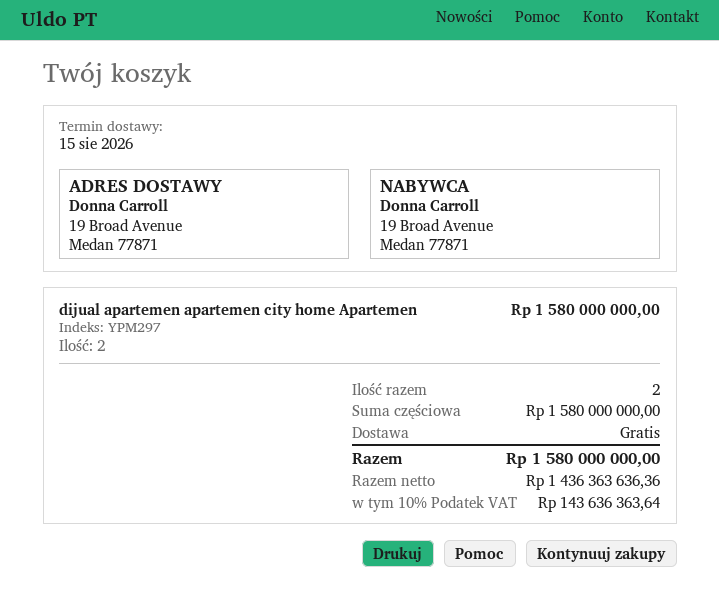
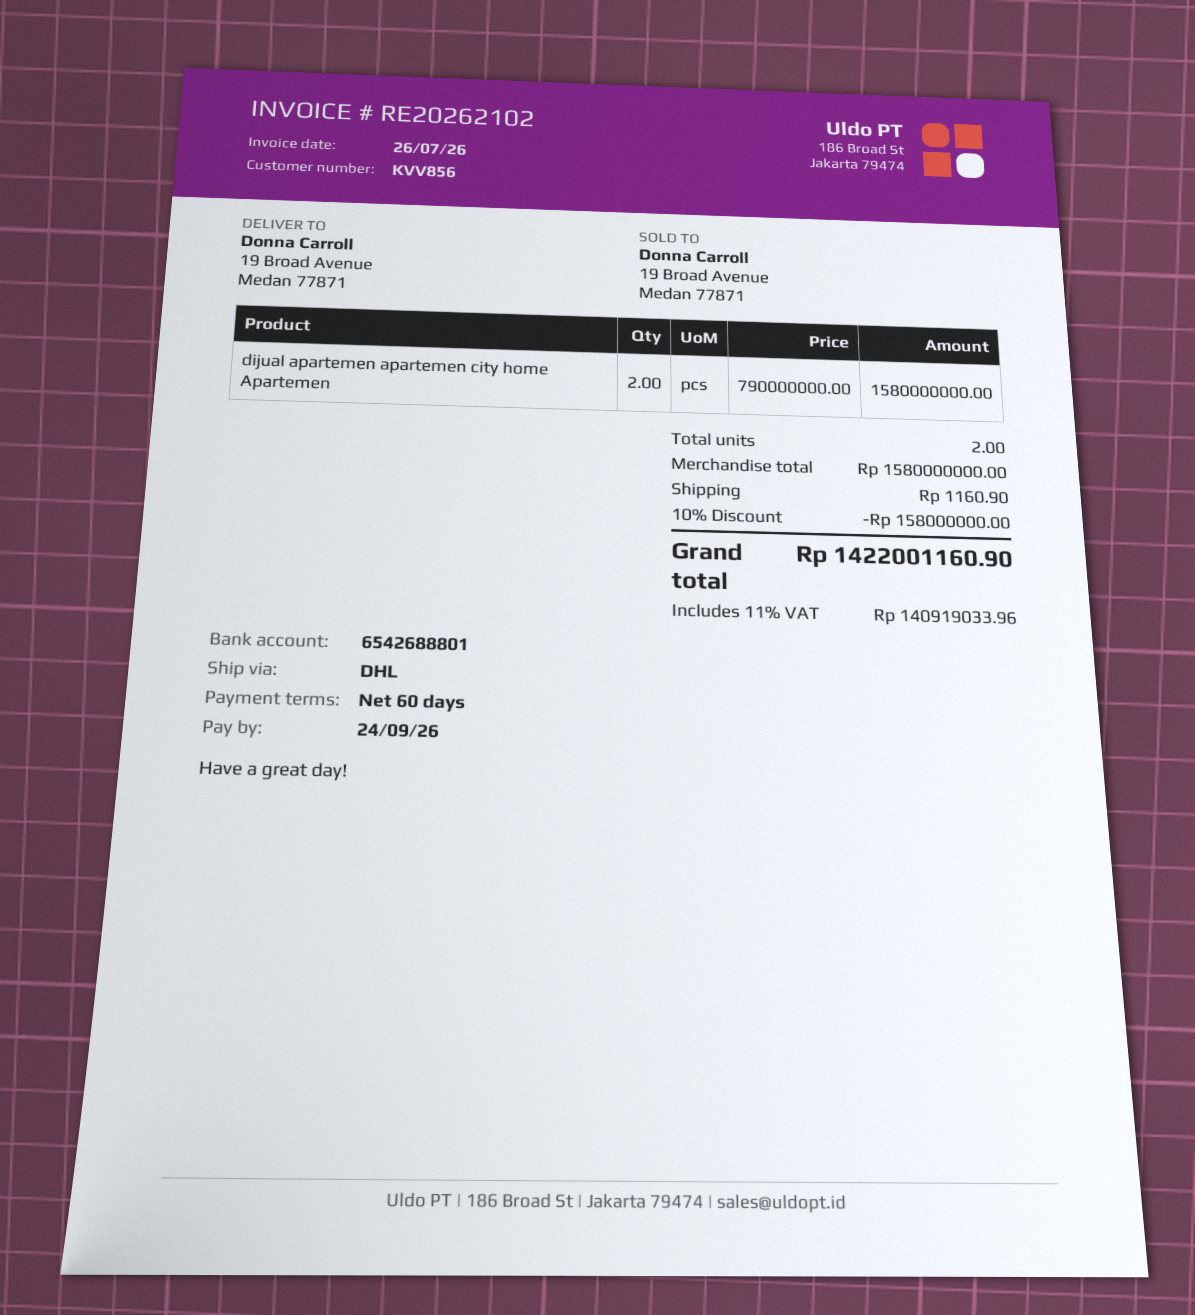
discount: none -> 10% = 158000000.00
shipping: 0.00 -> 1160.90
tax: 10% = 143636363.64 -> 11% = 140919033.96
total: 1580000000.00 -> 1422001160.90

